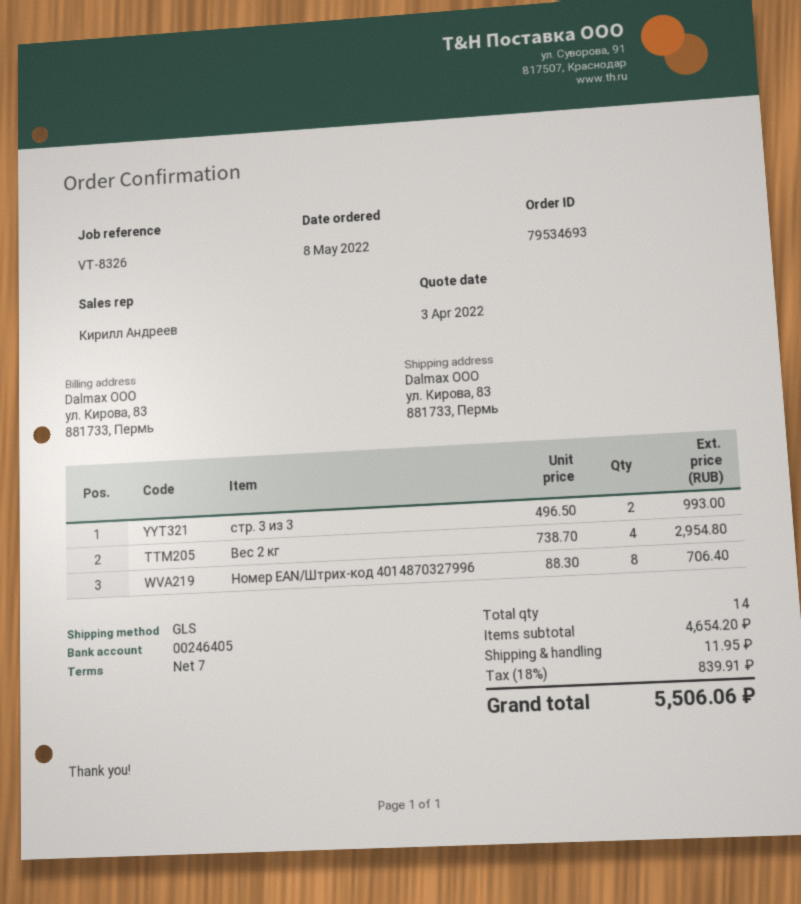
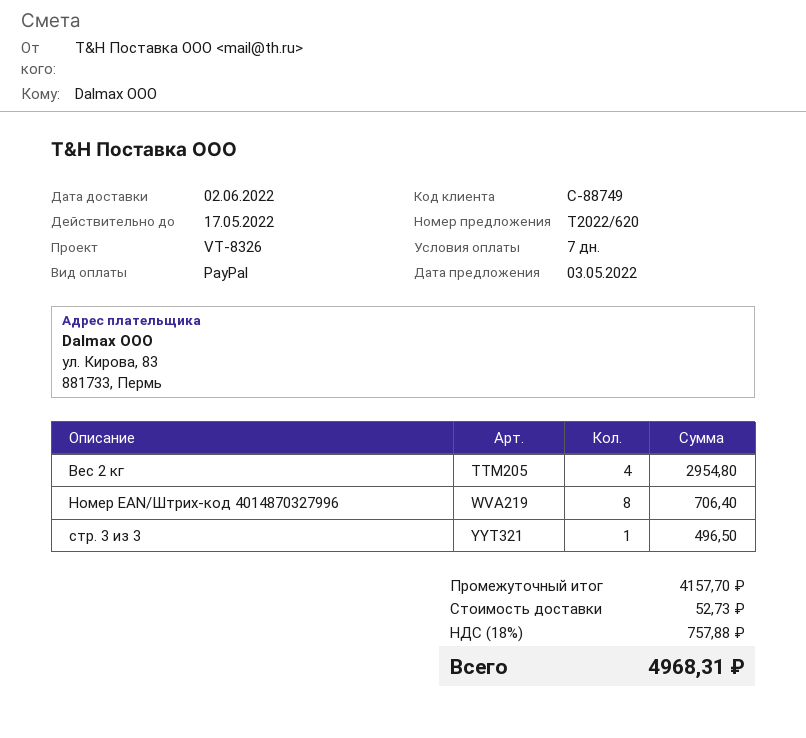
quote date: 2022-04-03 -> 2022-05-03
стр. 3 из 3: 2 for 993.00 -> 1 for 496.50
subtotal: 4654.20 -> 4157.70
shipping: 11.95 -> 52.73
tax: 18% = 839.91 -> 18% = 757.88
total: 5506.06 -> 4968.31

